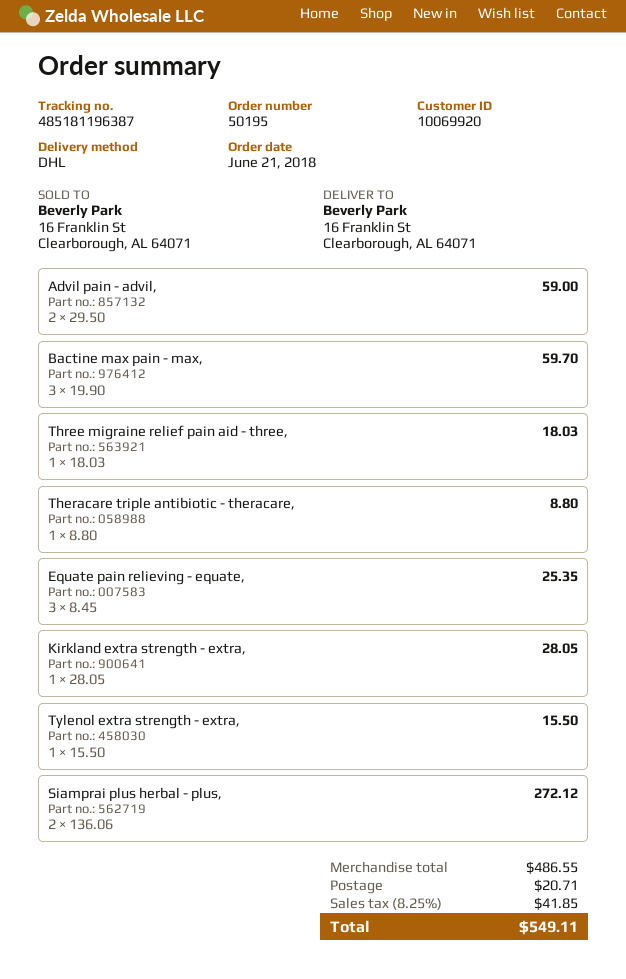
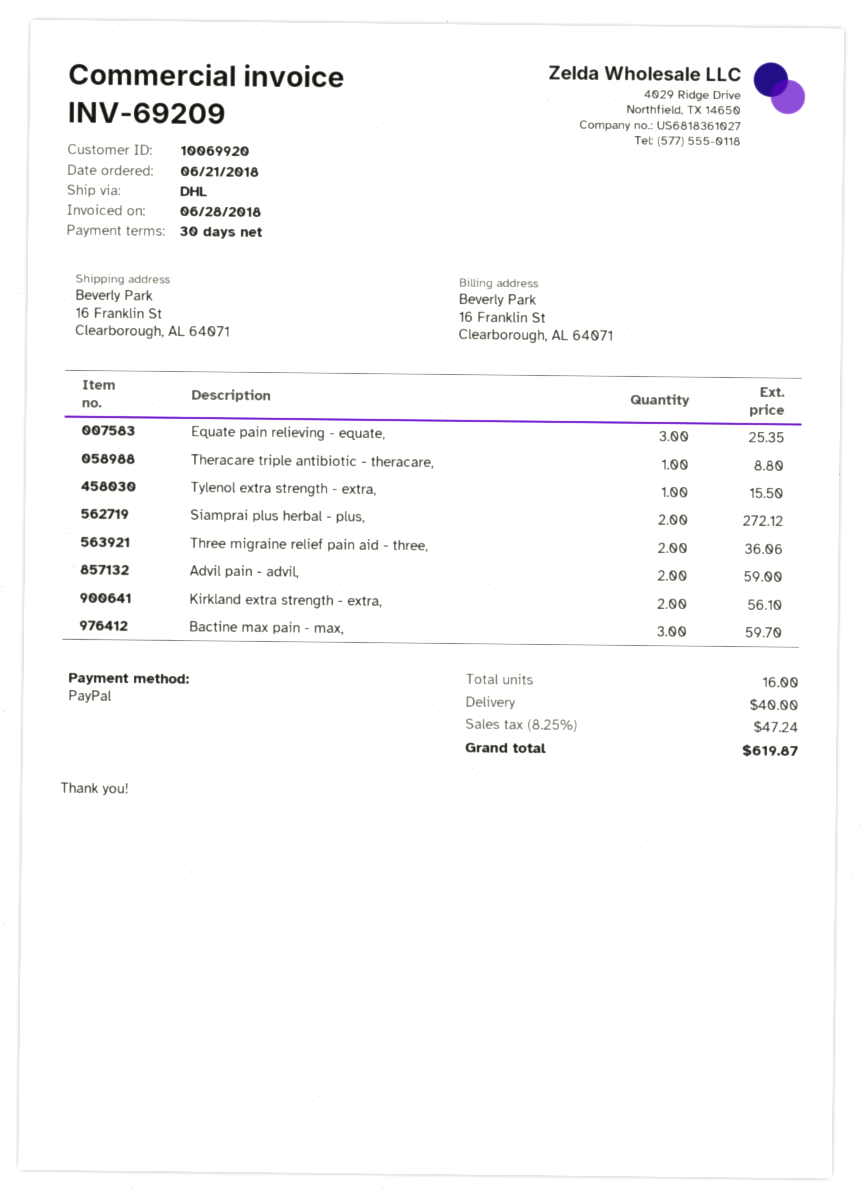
Three migraine relief pain aid - three,: 1 for 18.03 -> 2 for 36.06
Kirkland extra strength - extra,: 1 for 28.05 -> 2 for 56.10
shipping: 20.71 -> 40.00
tax: 8.25% = 41.85 -> 8.25% = 47.24
total: 549.11 -> 619.87

